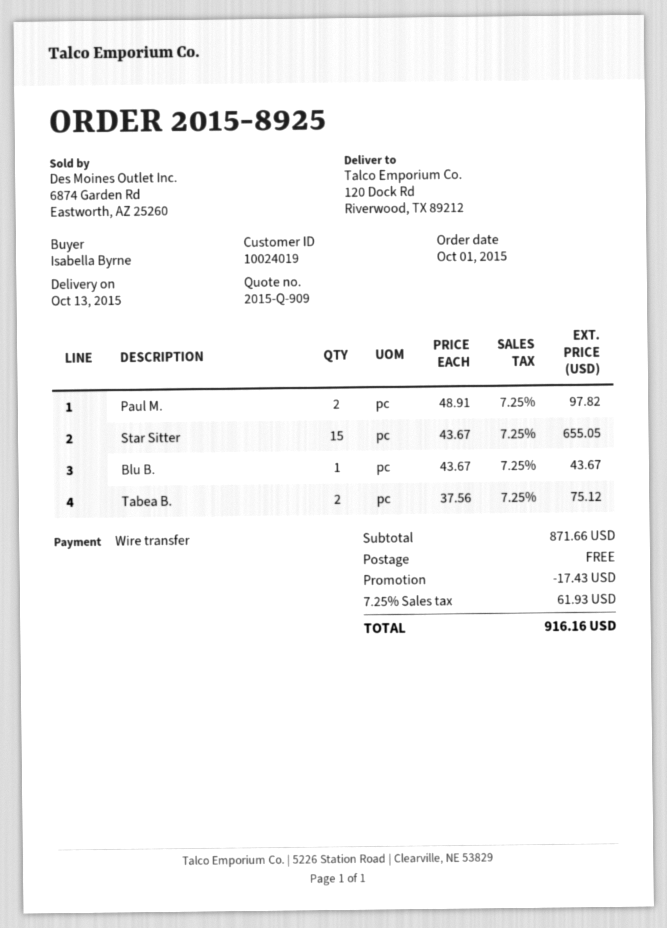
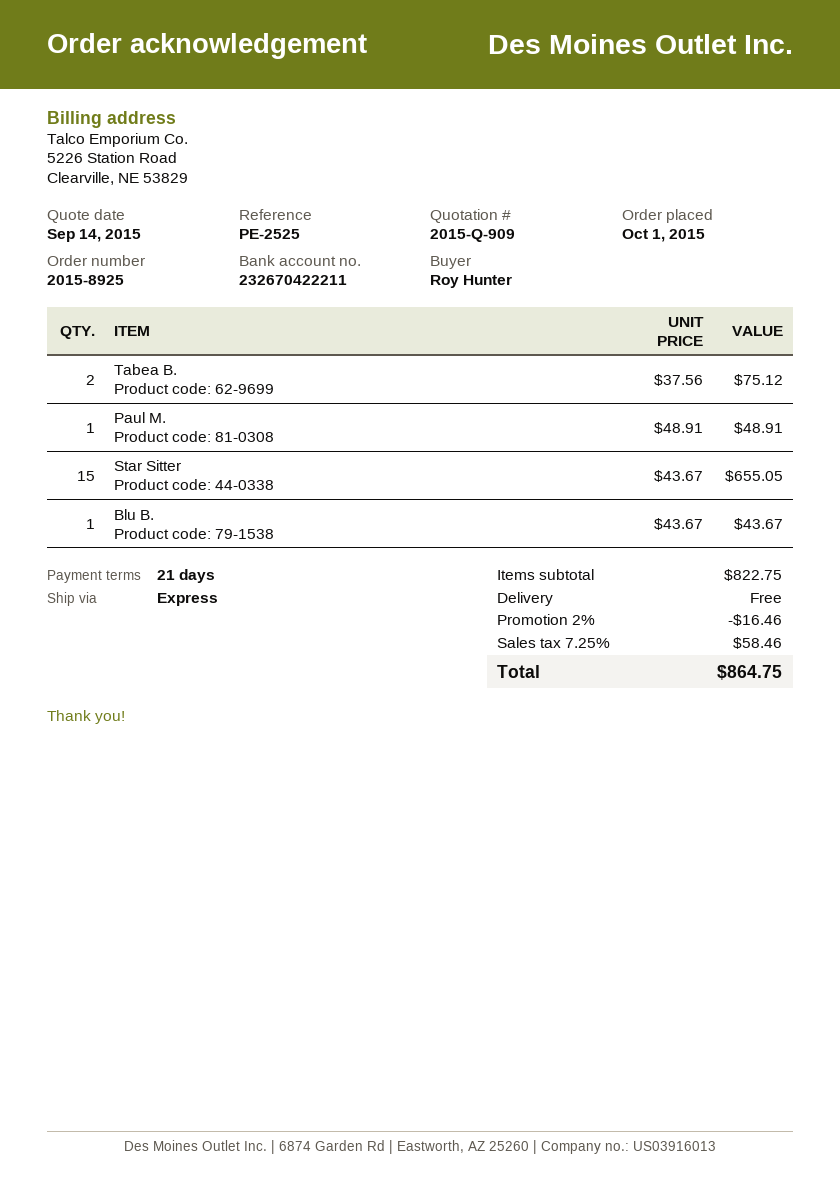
ordered by: Isabella Byrne -> Roy Hunter
Paul M.: 2 x 48.91 = 97.82 -> 1 x 48.91 = 48.91
subtotal: 871.66 -> 822.75
discount: 17.43 -> 16.46
tax: 7.25% = 61.93 -> 7.25% = 58.46
total: 916.16 -> 864.75

